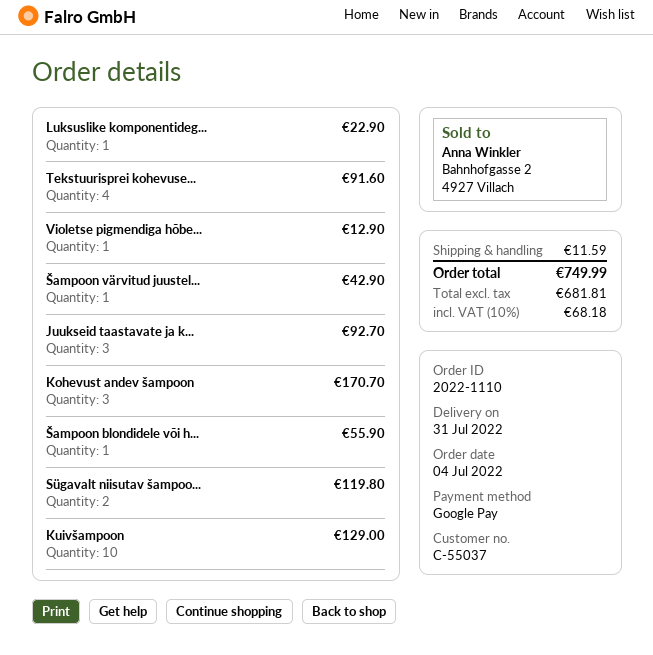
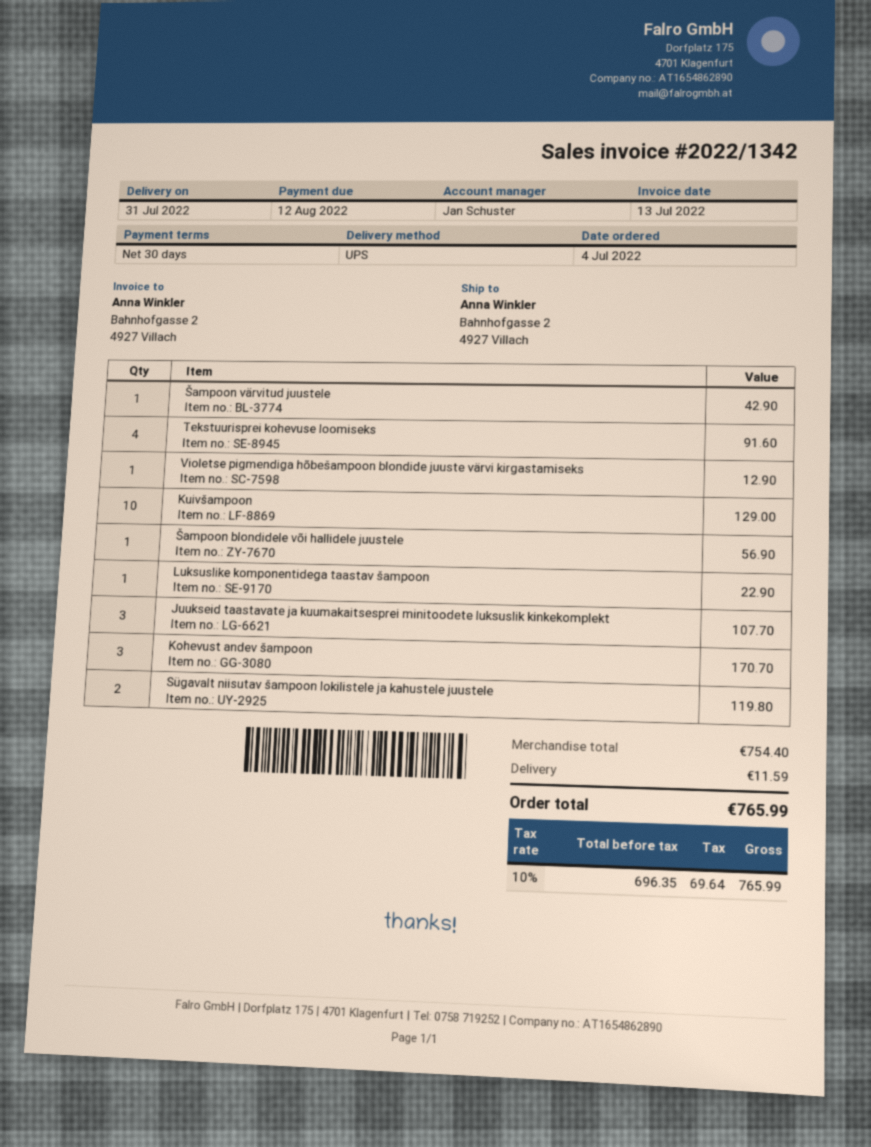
Juukseid taastavate ja k...: 3 for 92.70 -> 3 for 107.70
Šampoon blondidele või h...: 1 for 55.90 -> 1 for 56.90
net: 681.81 -> 696.35
tax: 10% = 68.18 -> 10% = 69.64
total: 749.99 -> 765.99

